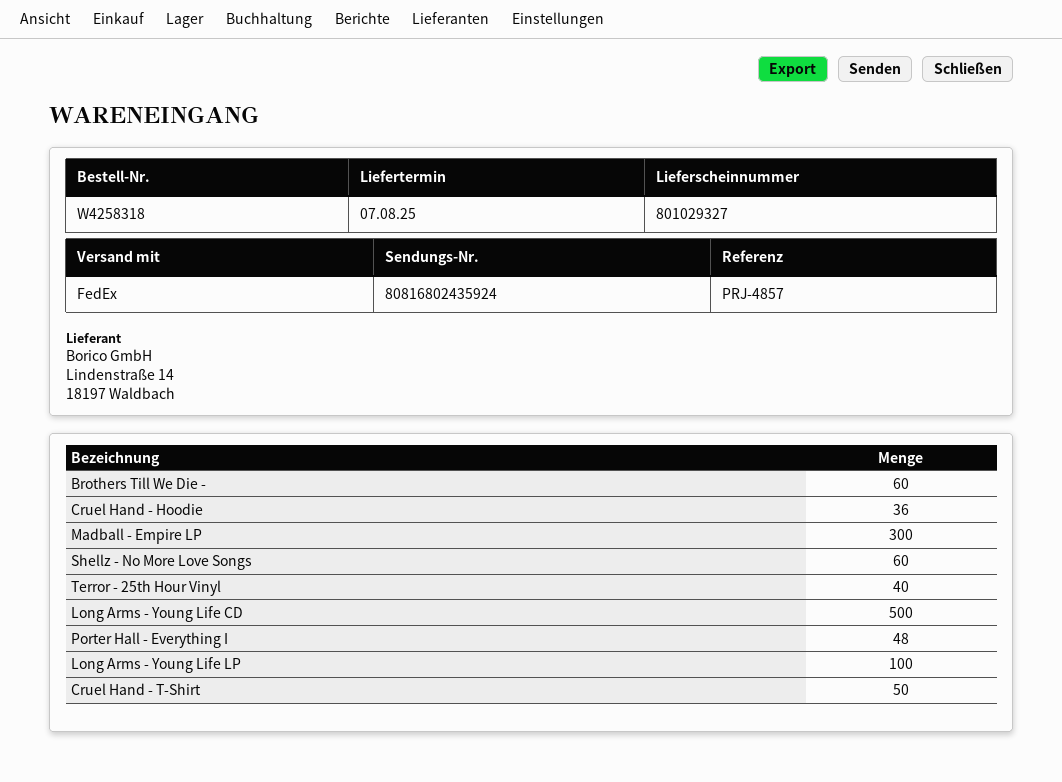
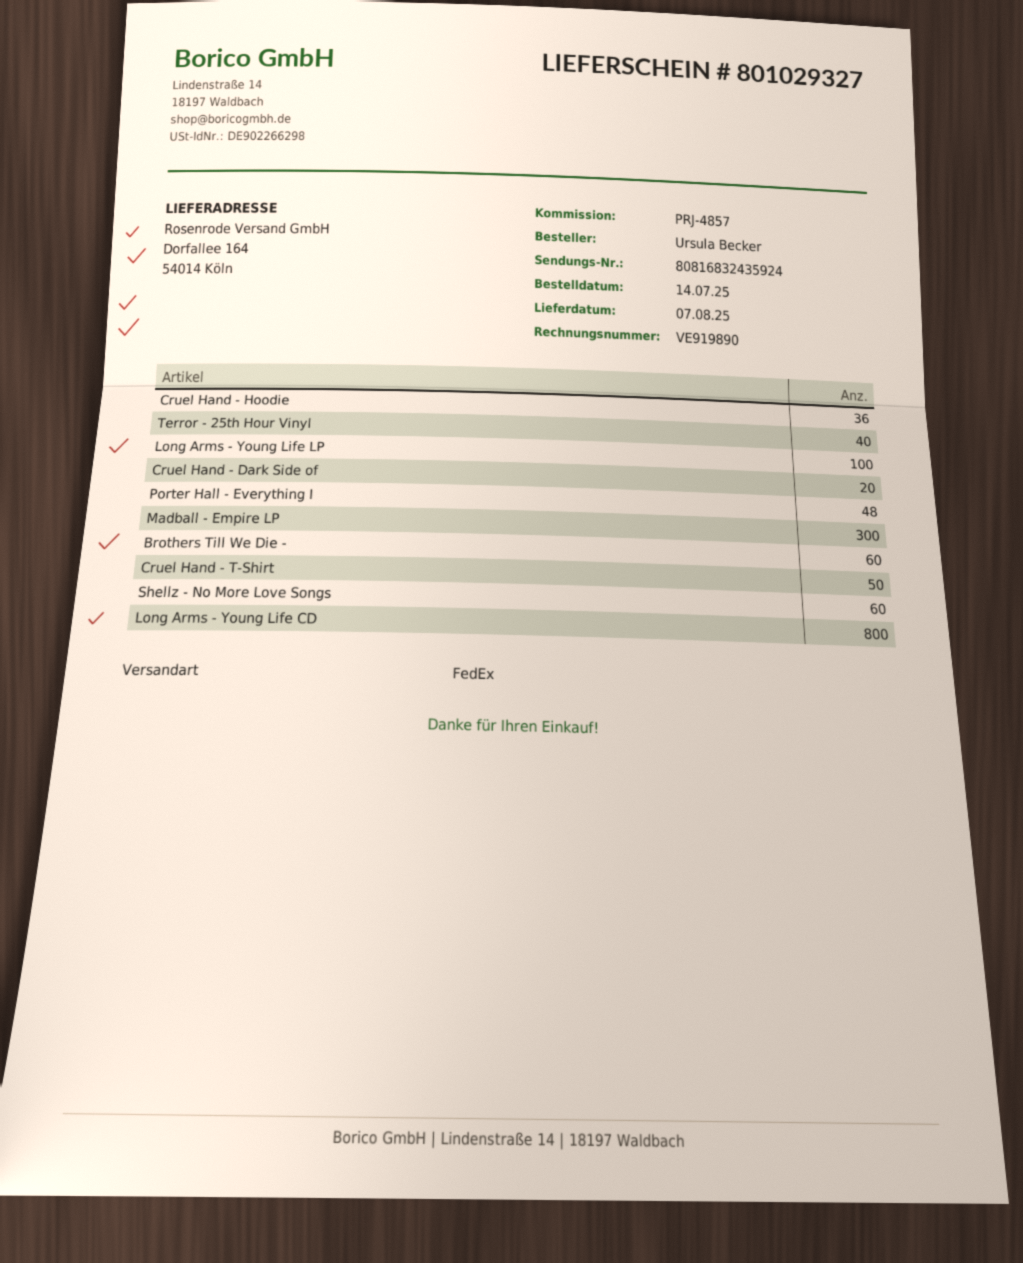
tracking number: 80816802435924 -> 80816832435924
Long Arms - Young Life CD: 500 -> 800
Cruel Hand - Dark Side of: none -> 20

